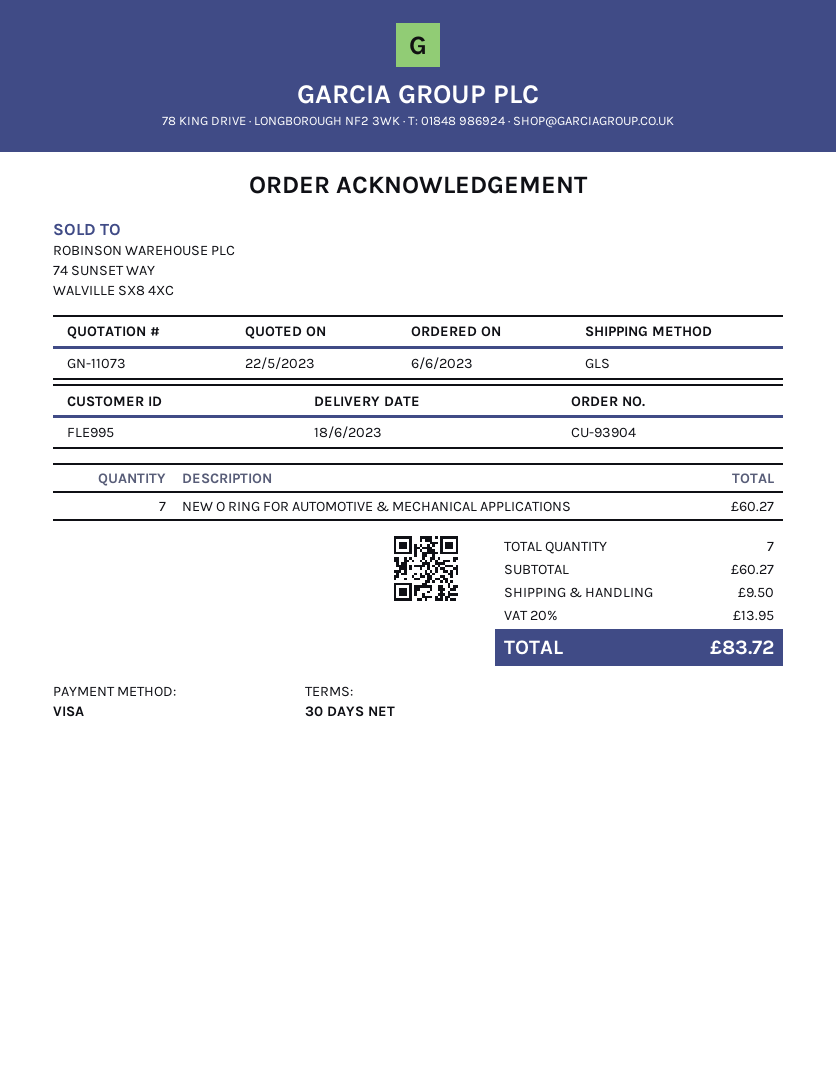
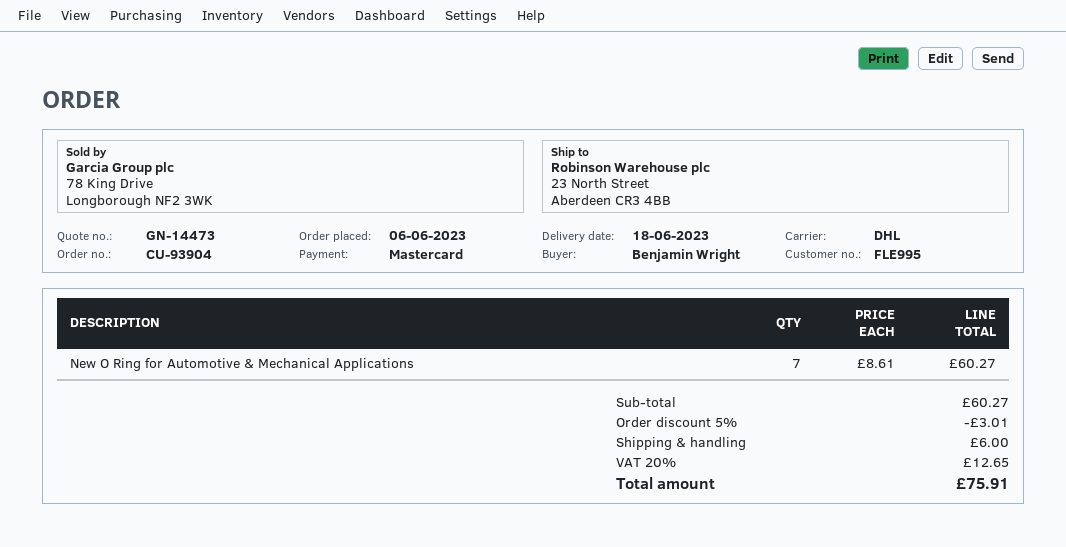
quote number: GN-11073 -> GN-14473
payment method: Visa -> Mastercard
shipping method: GLS -> DHL
discount: none -> 5% = 3.01
shipping: 9.50 -> 6.00
tax: 20% = 13.95 -> 20% = 12.65
total: 83.72 -> 75.91

